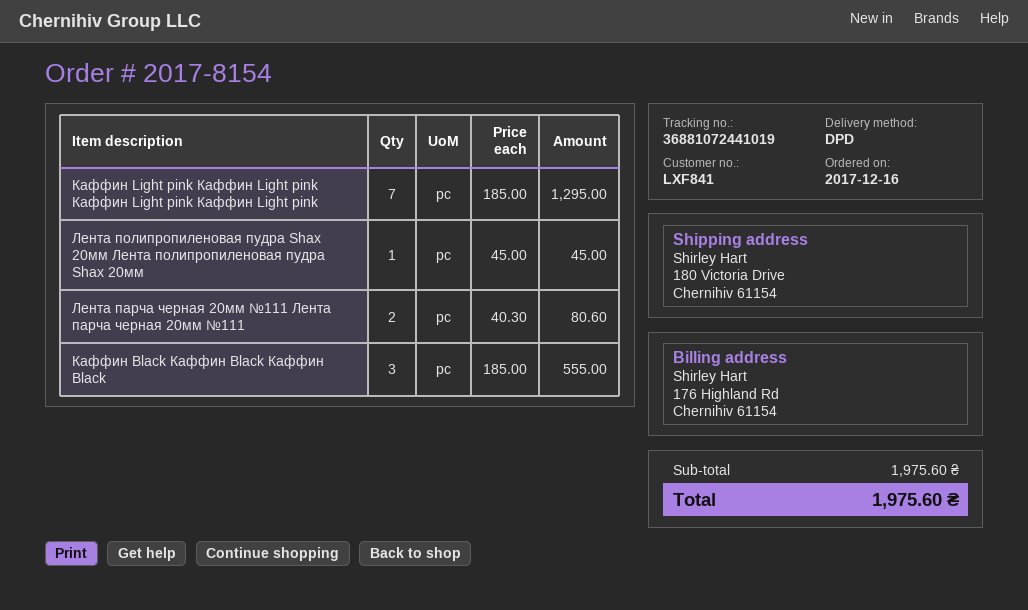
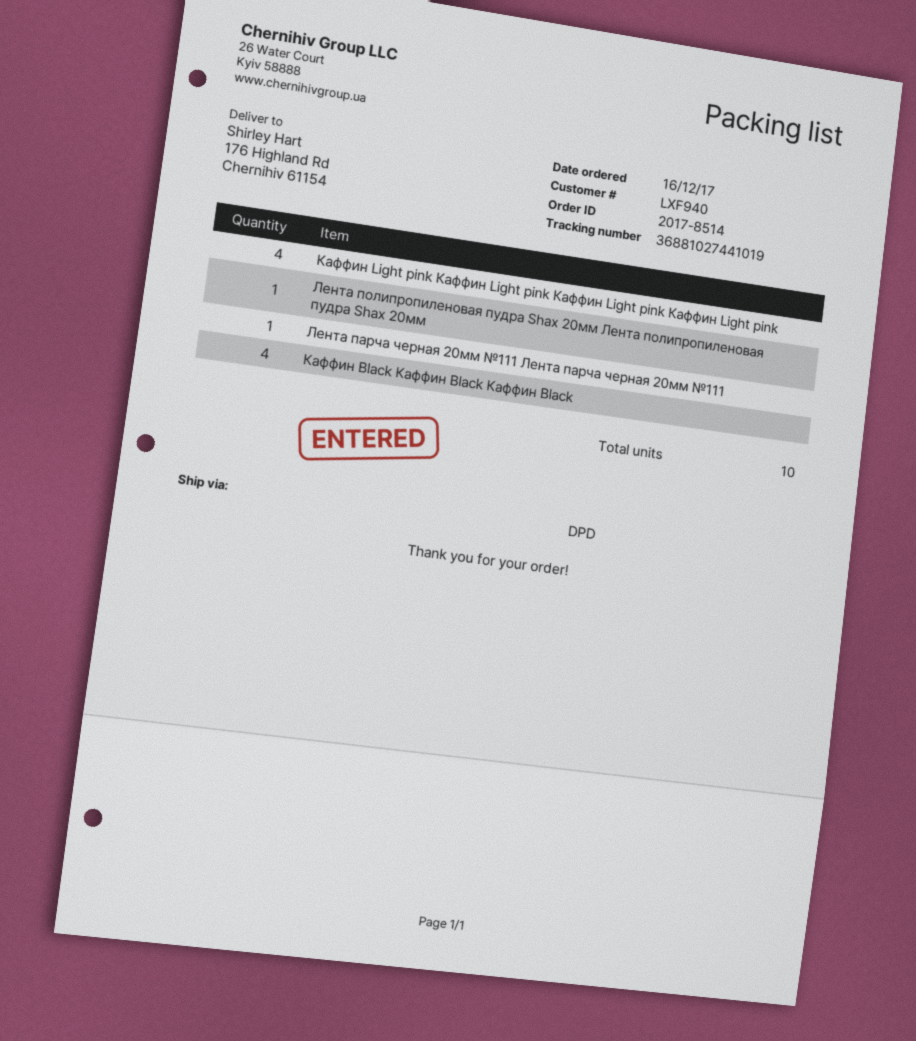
order number: 2017-8154 -> 2017-8514
customer number: LXF841 -> LXF940
tracking number: 36881072441019 -> 36881027441019
ship to: 180 Victoria Drive, Chernihiv 61154 -> 176 Highland Rd, Chernihiv 61154
Каффин Light pink Каффин Light pink Каффин Light pink Каффин Light pink: 7 -> 4
Лента парча черная 20мм №111 Лента парча черная 20мм №111: 2 -> 1
Каффин Black Каффин Black Каффин Black: 3 -> 4

